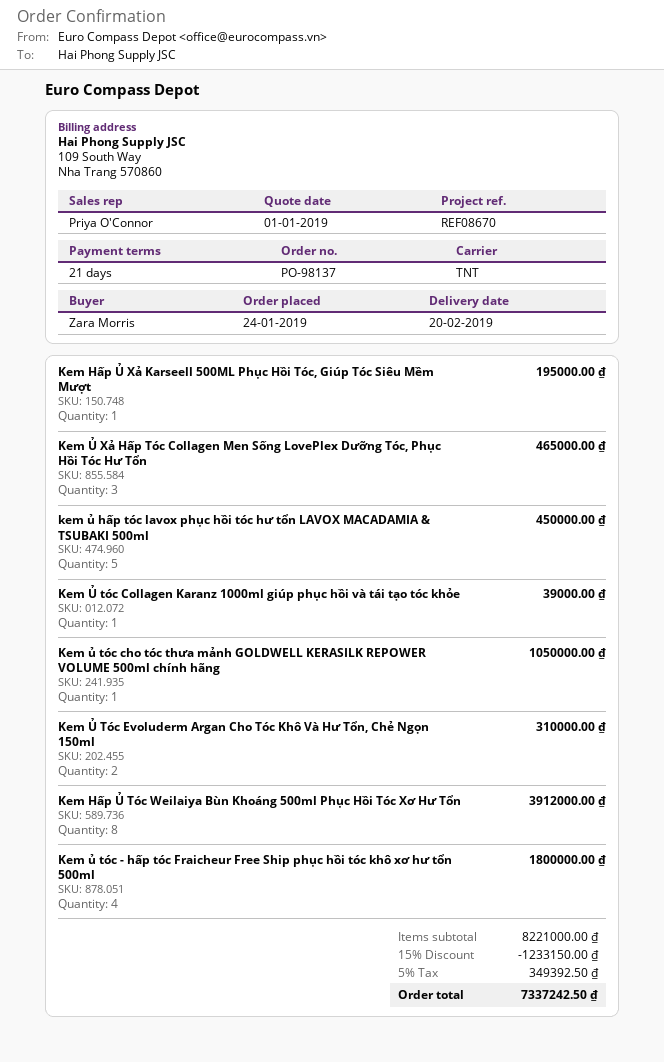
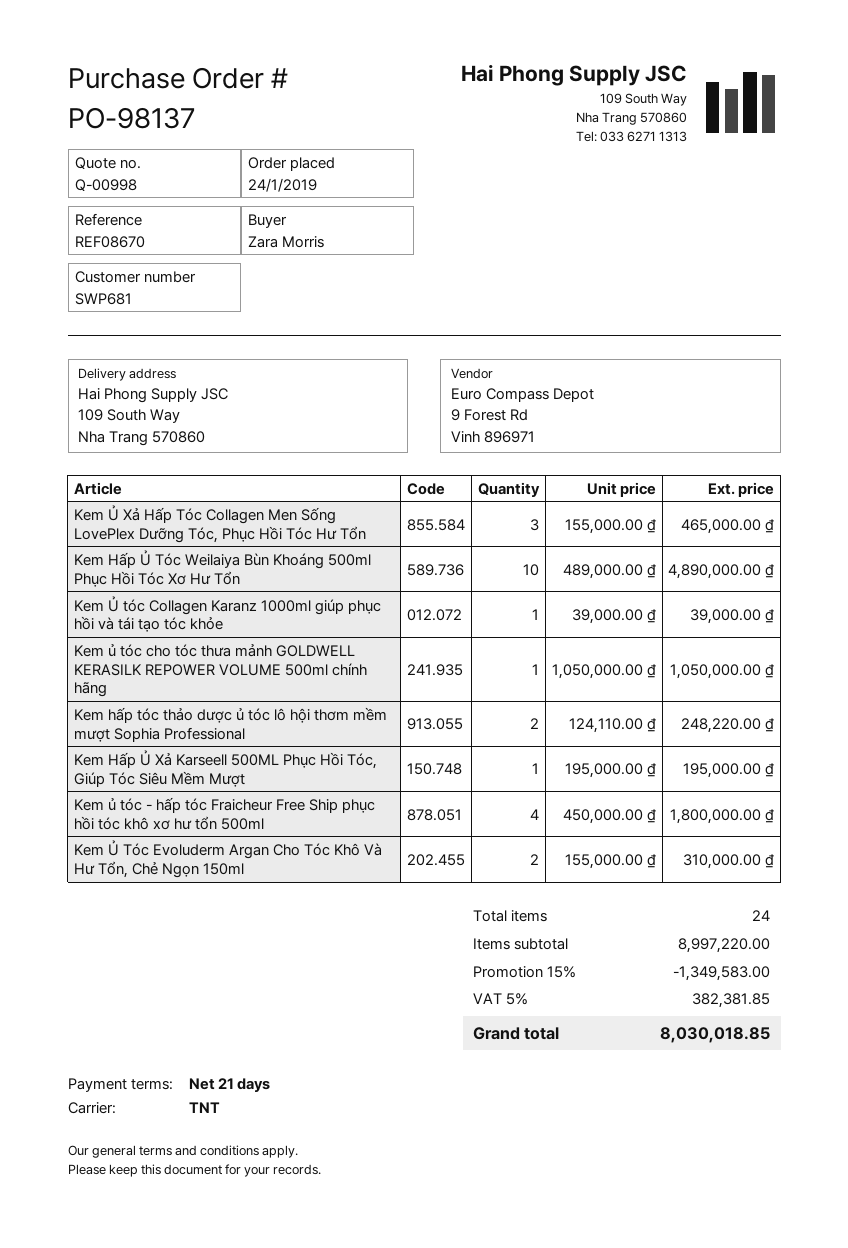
kem ủ hấp tóc lavox phục hồi tóc hư tổn LAVOX MACADAMIA & TSUBAKI 500ml: 5 for 450000.00 -> none
Kem Hấp Ủ Tóc Weilaiya Bùn Khoáng 500ml Phục Hồi Tóc Xơ Hư Tổn: 8 for 3912000.00 -> 10 for 4890000.00
Kem hấp tóc thảo dược ủ tóc lô hội thơm mềm mượt Sophia Professional: none -> 2 for 248220.00
subtotal: 8221000.00 -> 8997220.00
discount: 15% = 1233150.00 -> 15% = 1349583.00
tax: 5% = 349392.50 -> 5% = 382381.85
total: 7337242.50 -> 8030018.85

